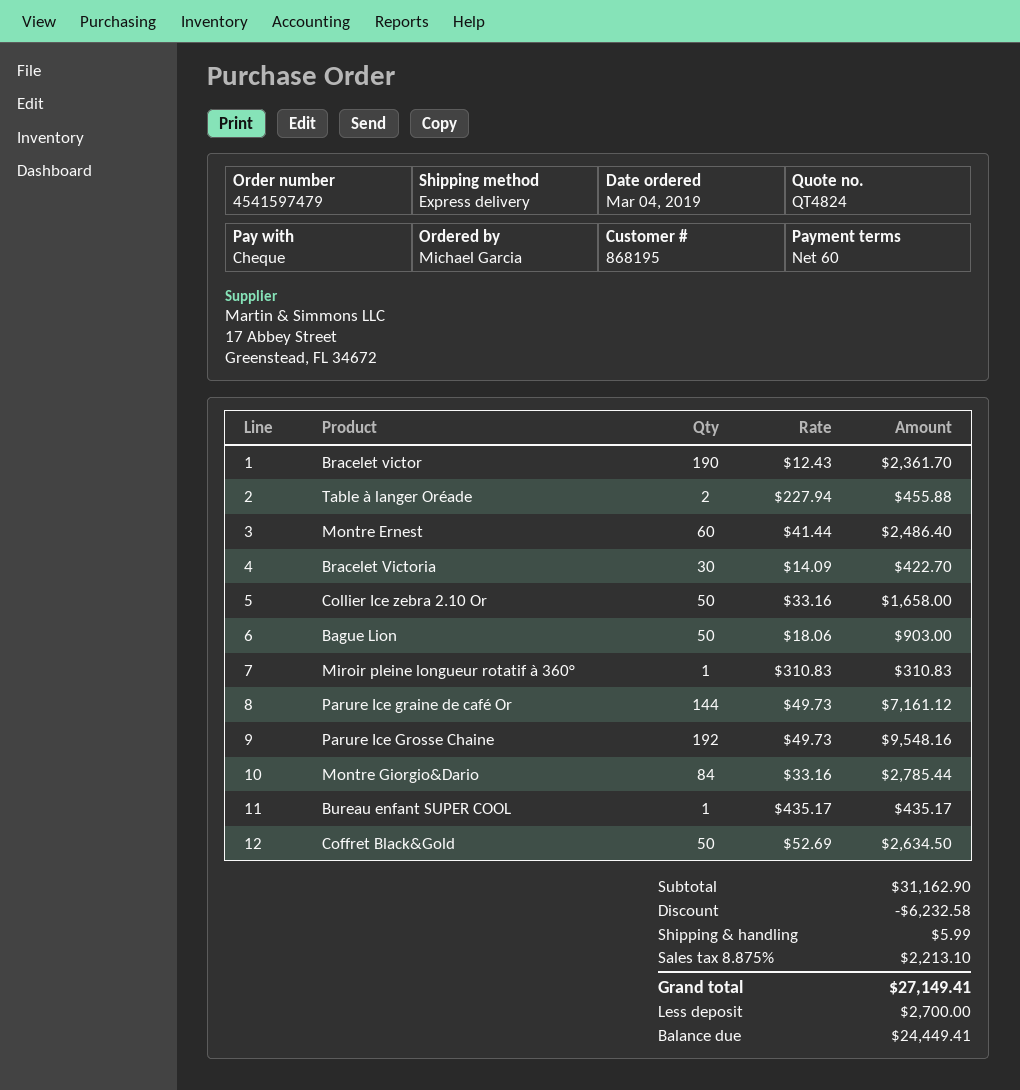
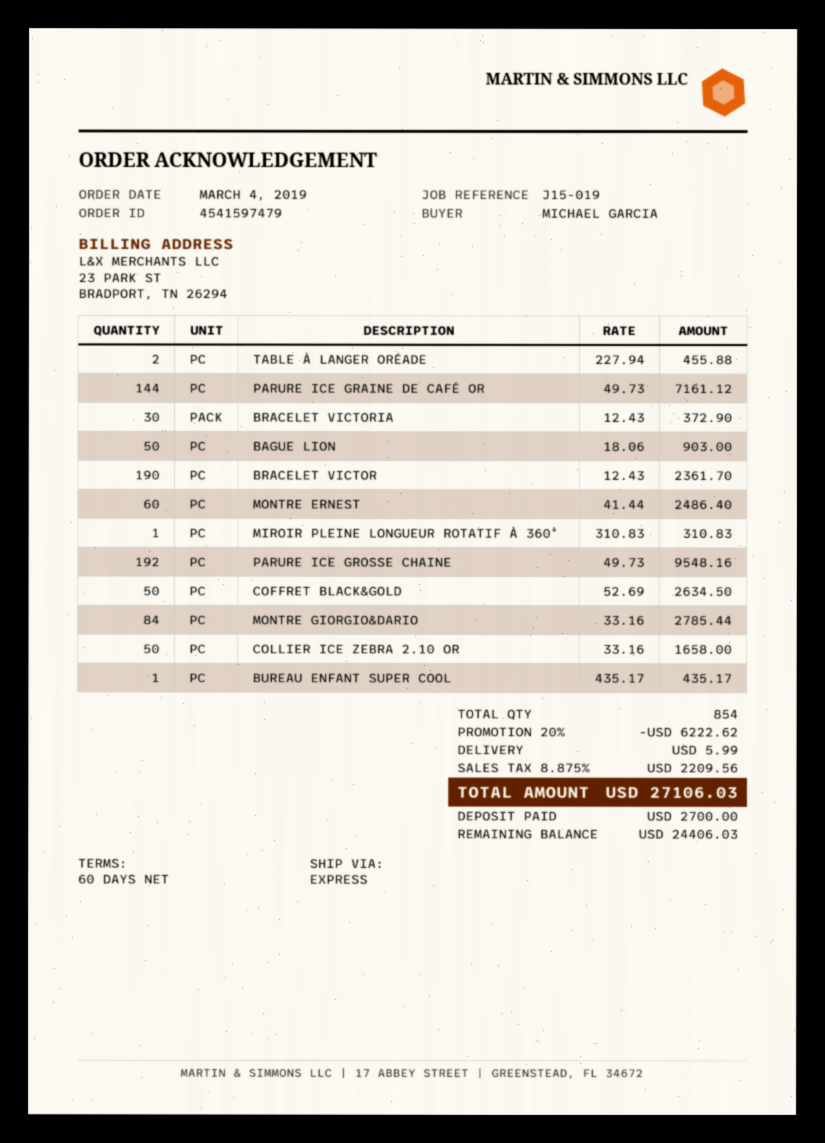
Bracelet Victoria: 30 x 14.09 = 422.70 -> 30 x 12.43 = 372.90
discount: 6232.58 -> 6222.62
tax: 8.875% = 2213.10 -> 8.875% = 2209.56
total: 27149.41 -> 27106.03
balance: 24449.41 -> 24406.03

